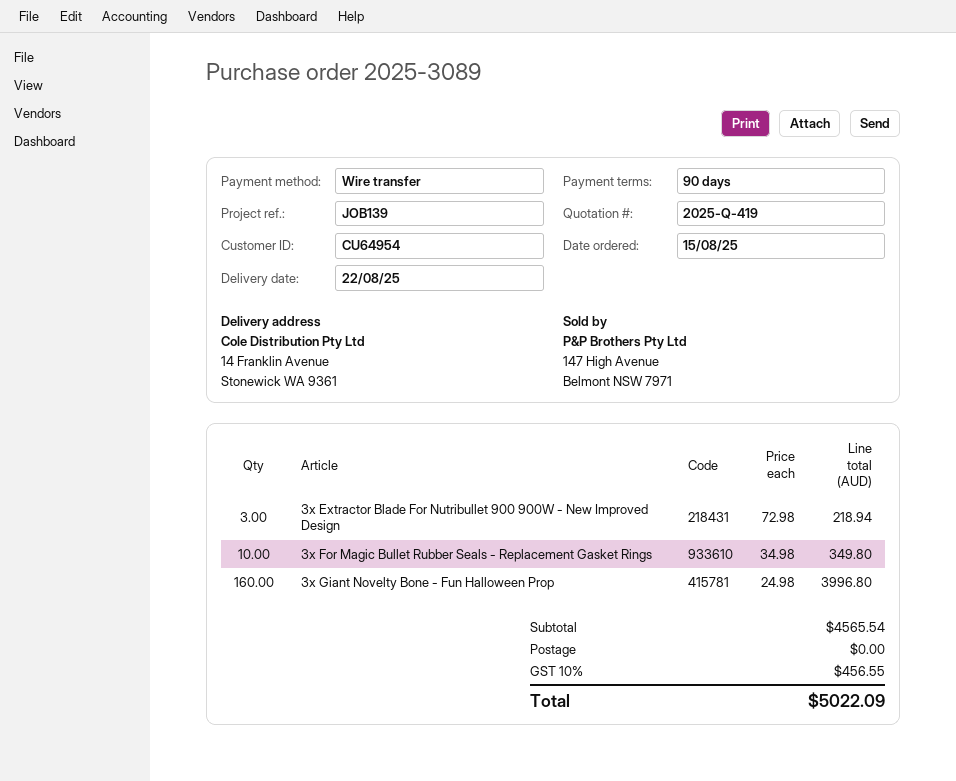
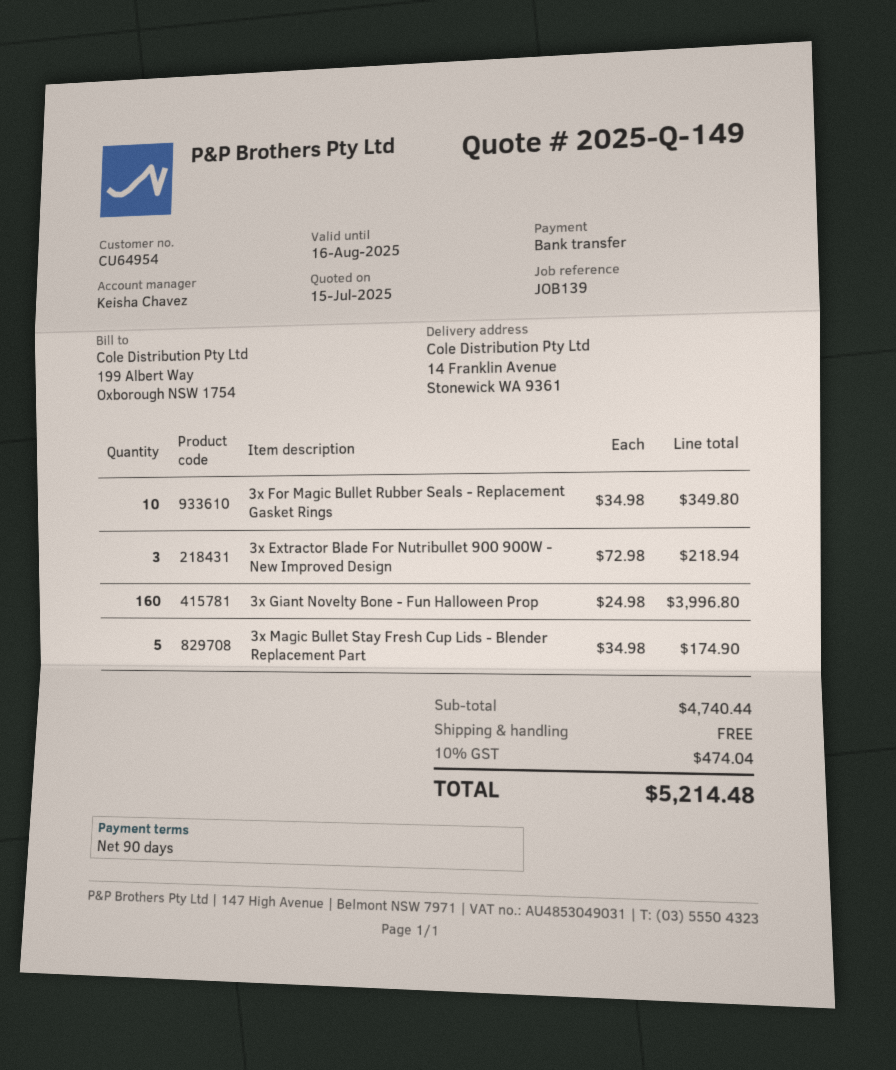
quote number: 2025-Q-419 -> 2025-Q-149
3x Magic Bullet Stay Fresh Cup Lids - Blender Replacement Part: none -> 5 x 34.98 = 174.90
subtotal: 4565.54 -> 4740.44
tax: 10% = 456.55 -> 10% = 474.04
total: 5022.09 -> 5214.48

